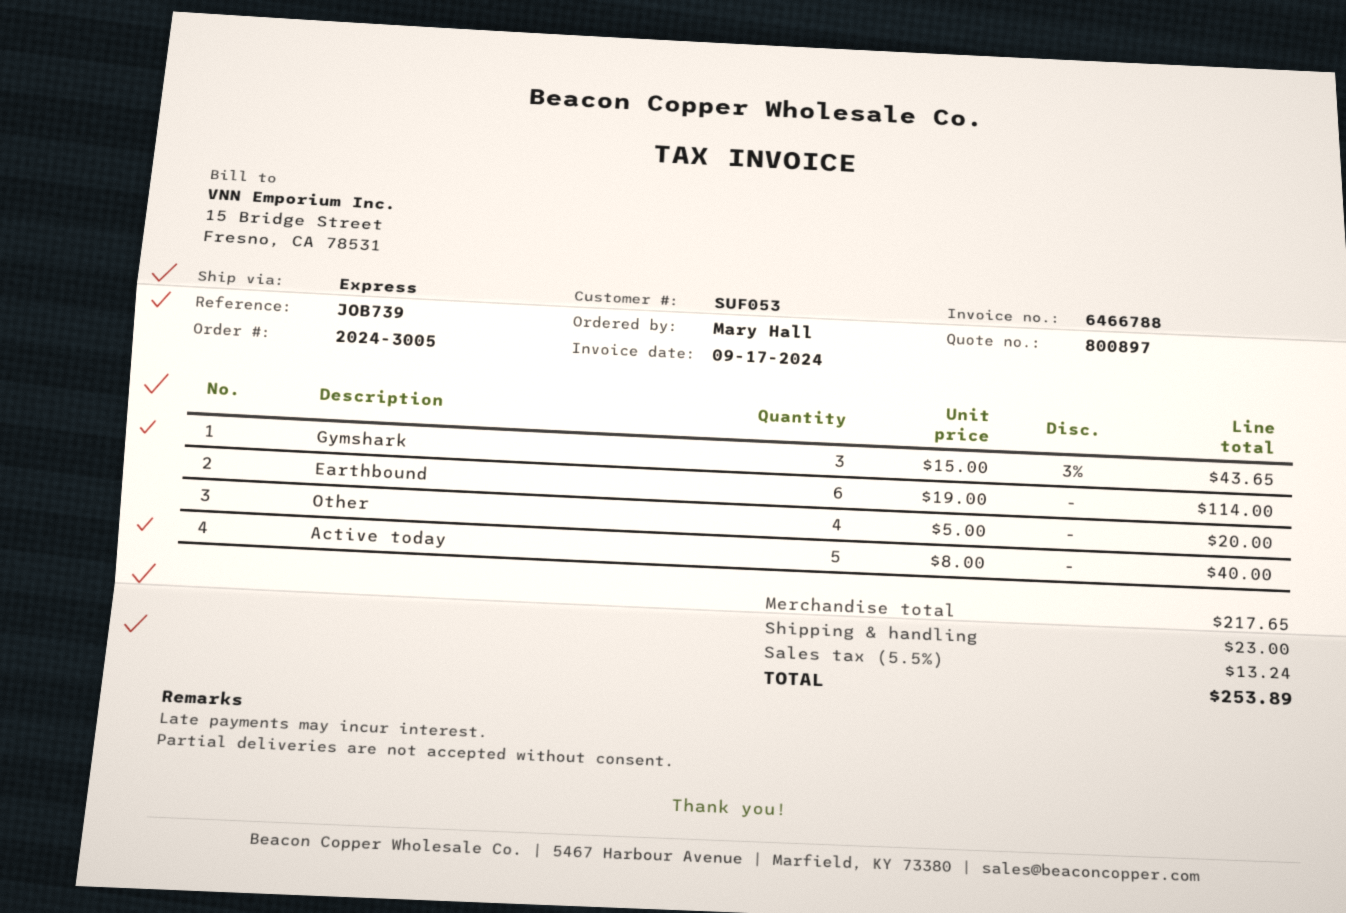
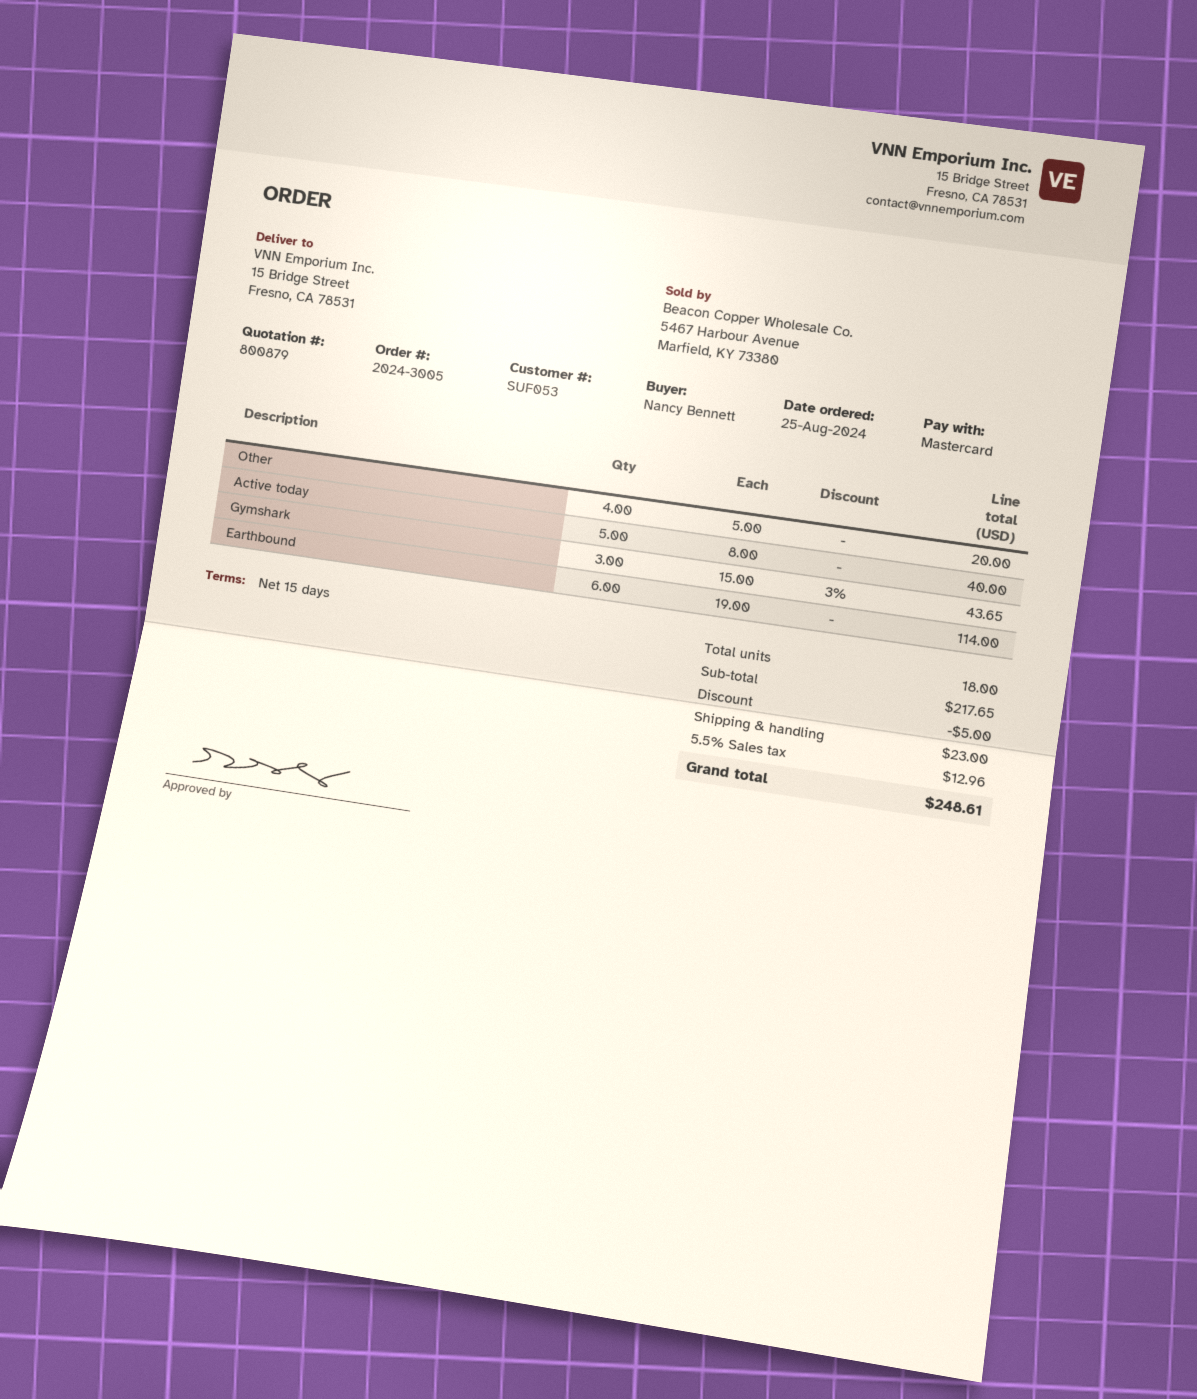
quote number: 800897 -> 800879
ordered by: Mary Hall -> Nancy Bennett
discount: none -> 5.00
tax: 5.5% = 13.24 -> 5.5% = 12.96
total: 253.89 -> 248.61

